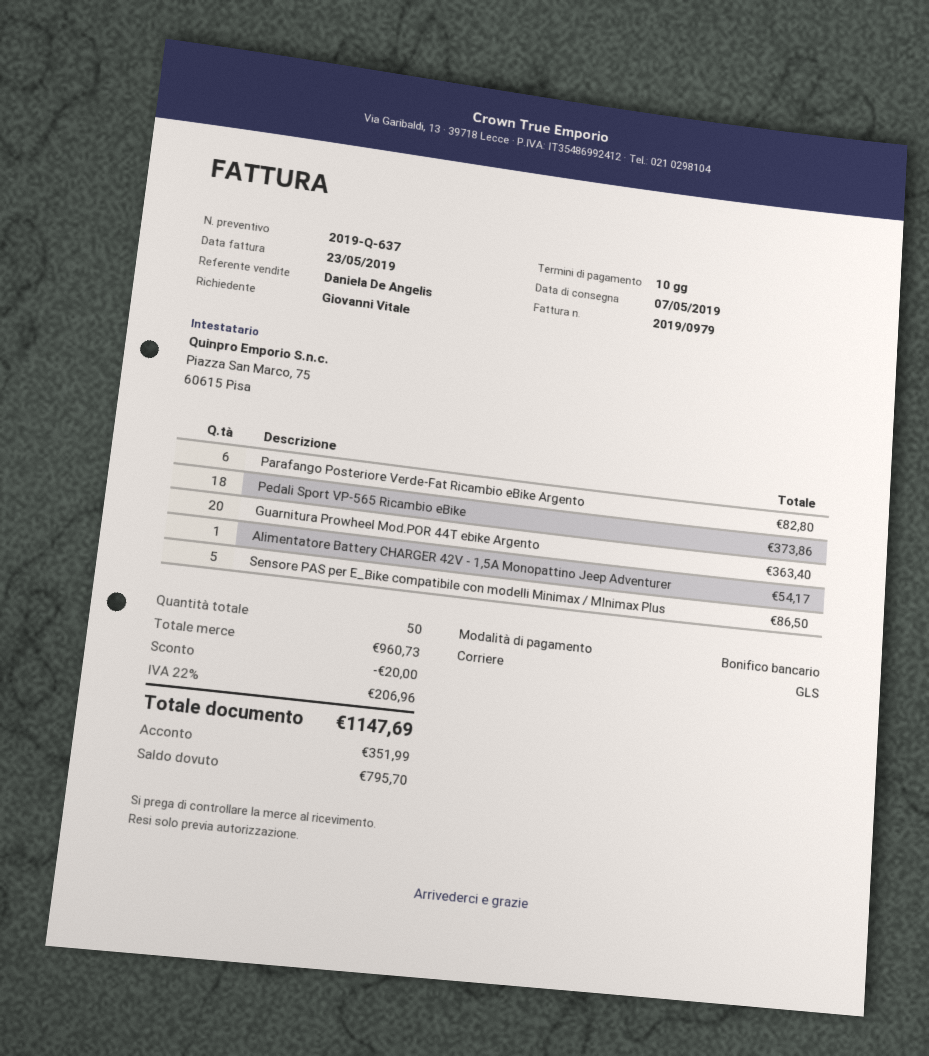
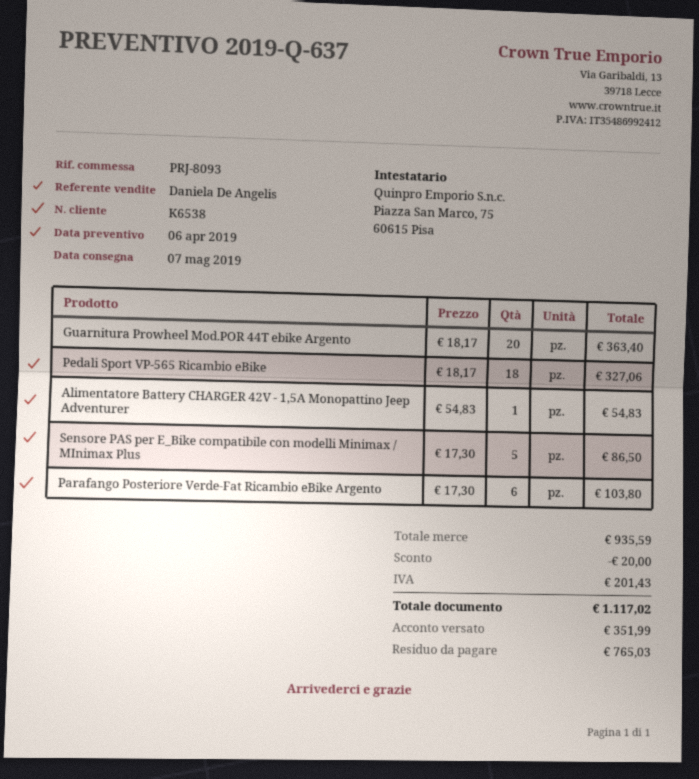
Parafango Posteriore Verde-Fat Ricambio eBike Argento: 6 for 82.80 -> 6 for 103.80
Pedali Sport VP-565 Ricambio eBike: 18 for 373.86 -> 18 for 327.06
Alimentatore Battery CHARGER 42V - 1,5A Monopattino Jeep Adventurer: 1 for 54.17 -> 1 for 54.83
subtotal: 960.73 -> 935.59
tax: 206.96 -> 201.43
total: 1147.69 -> 1117.02
balance: 795.70 -> 765.03

